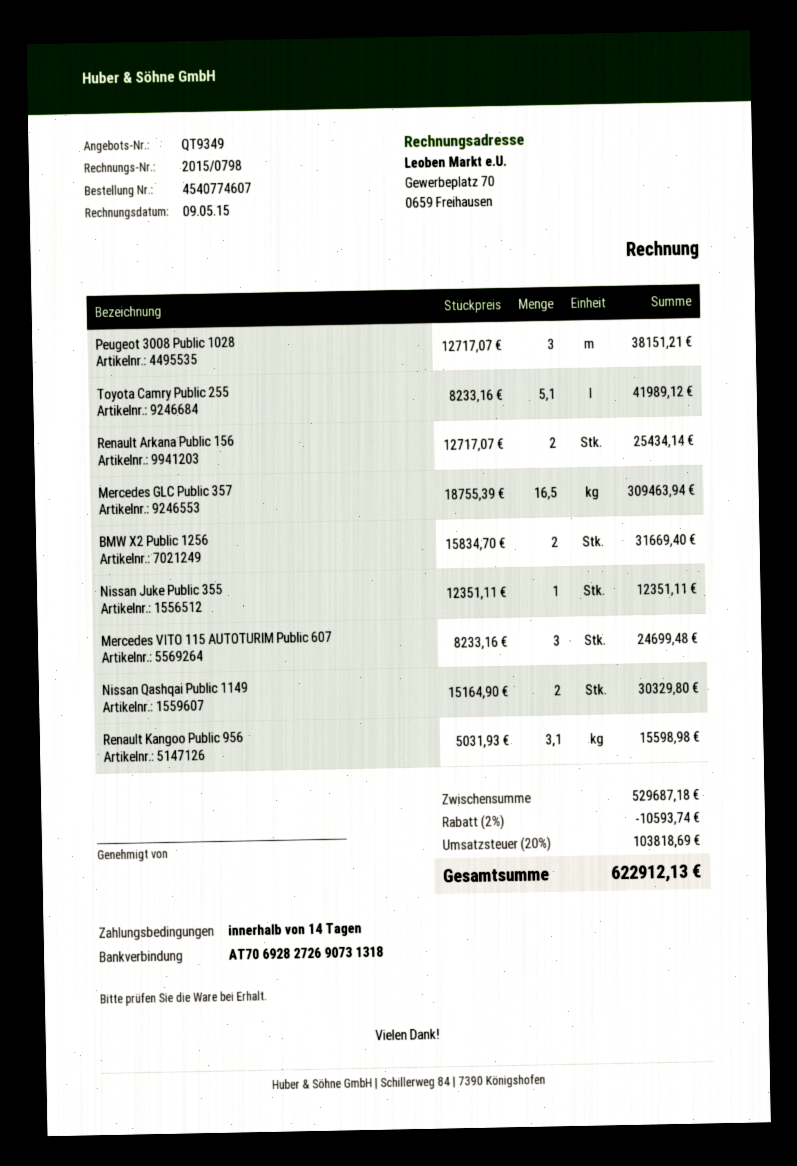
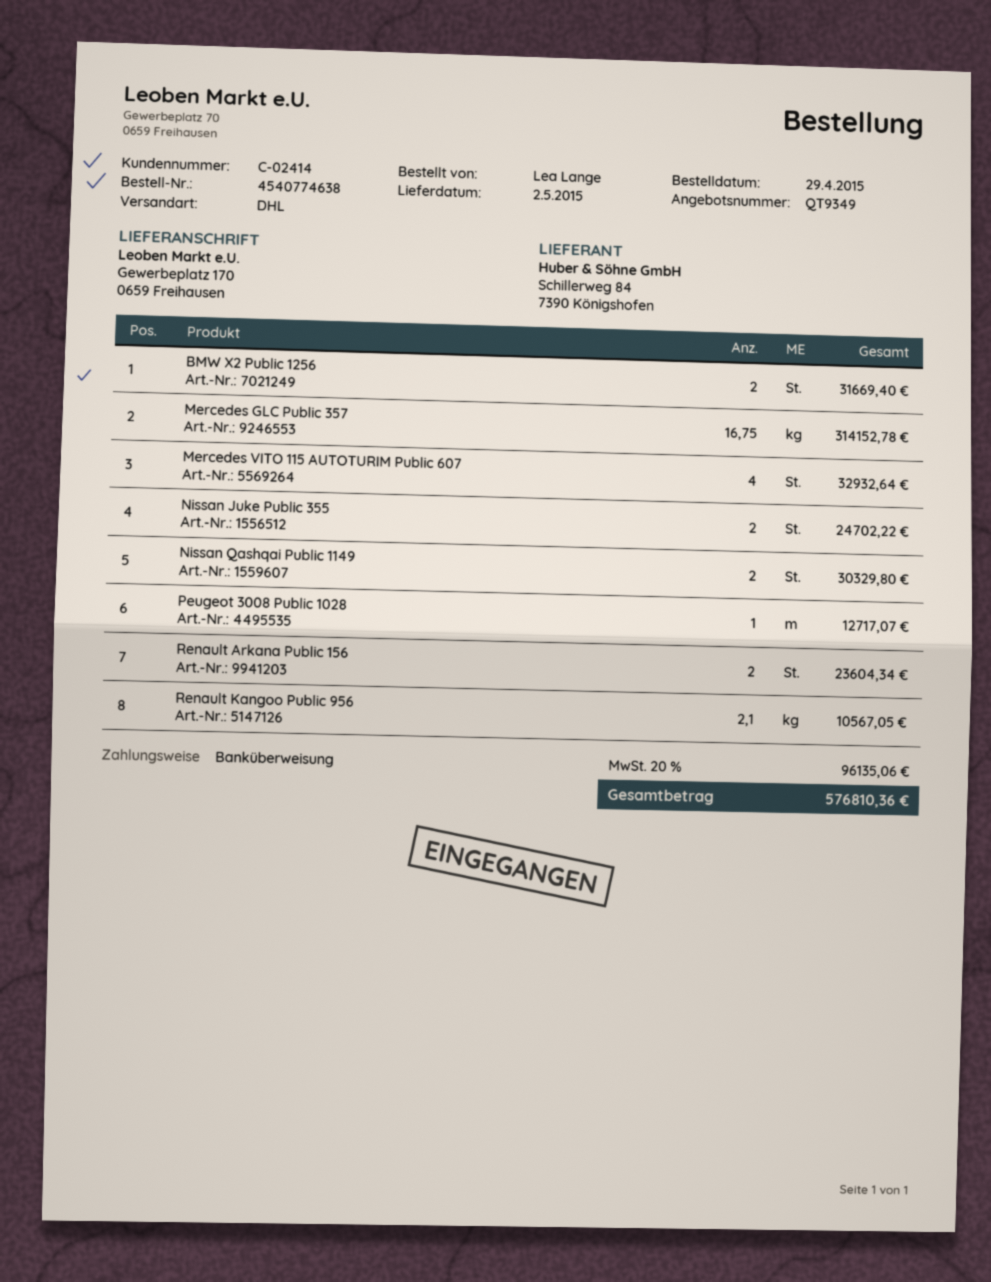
order number: 4540774607 -> 4540774638
Peugeot 3008 Public 1028: 3 for 38151.21 -> 1 for 12717.07
Toyota Camry Public 255: 5.1 for 41989.12 -> none
Renault Arkana Public 156: 2 for 25434.14 -> 2 for 23604.34
Mercedes GLC Public 357: 16.5 for 309463.94 -> 16.75 for 314152.78
Nissan Juke Public 355: 1 for 12351.11 -> 2 for 24702.22
Mercedes VITO 115 AUTOTURIM Public 607: 3 for 24699.48 -> 4 for 32932.64
Renault Kangoo Public 956: 3.1 for 15598.98 -> 2.1 for 10567.05
discount: 2% = 10593.74 -> none
tax: 20% = 103818.69 -> 20% = 96135.06
total: 622912.13 -> 576810.36

